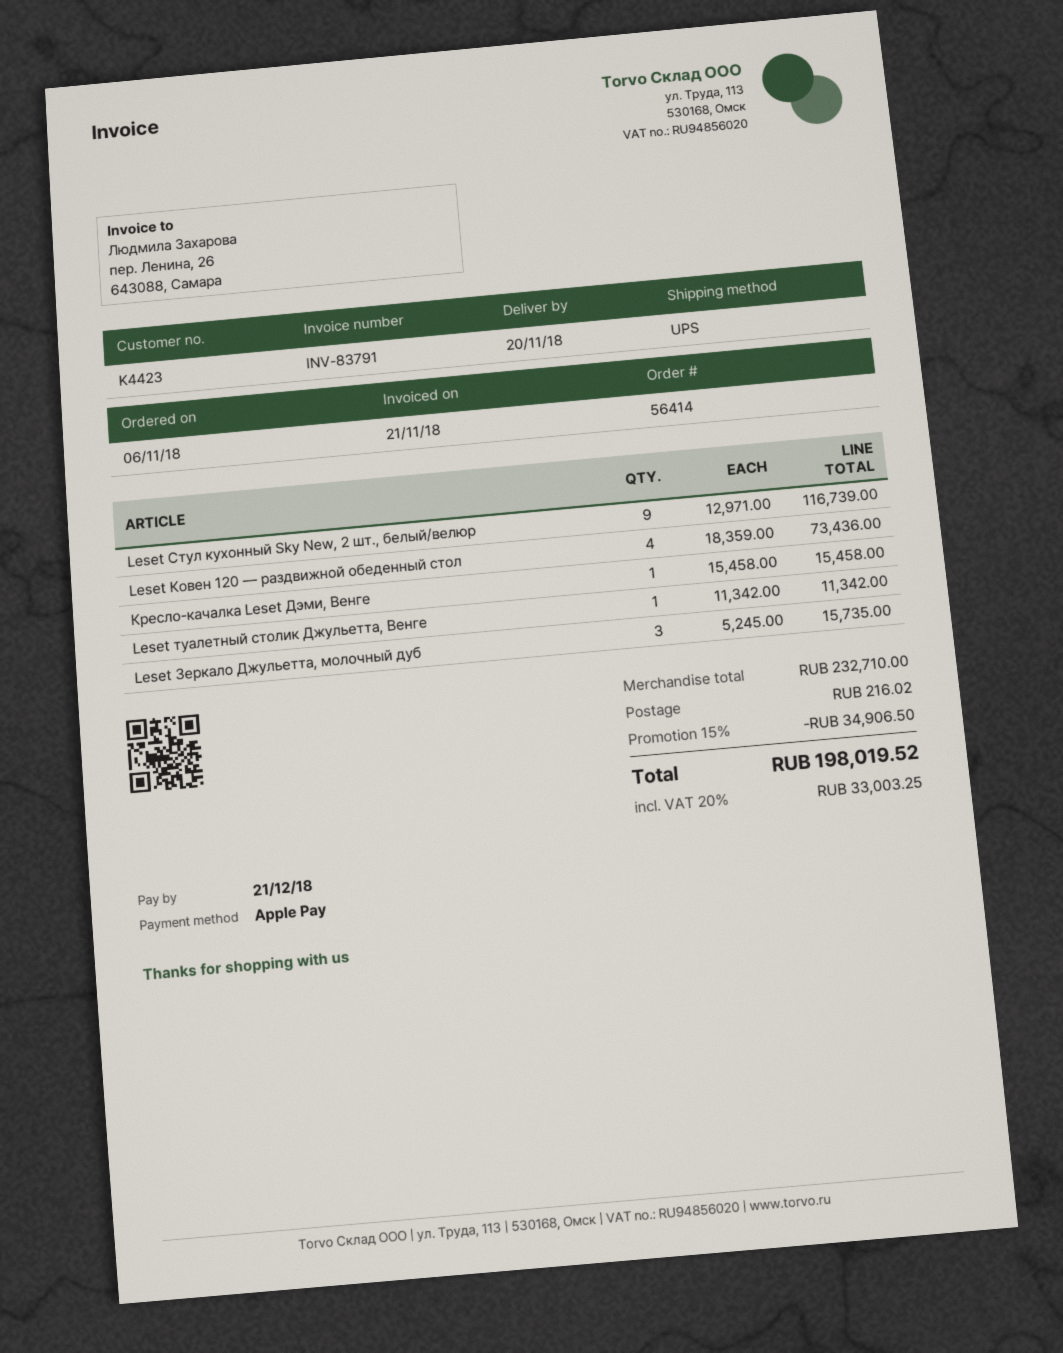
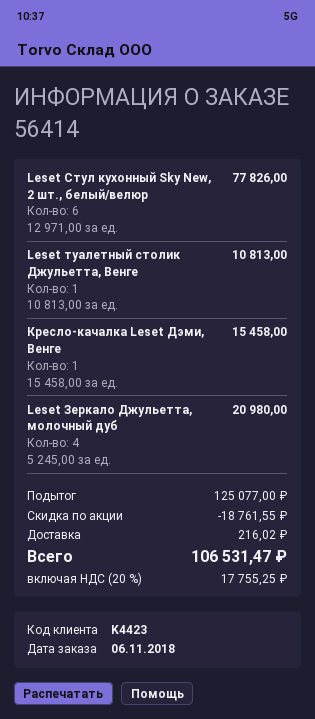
Leset Стул кухонный Sky New, 2 шт., белый/велюр: 9 x 12971.00 = 116739.00 -> 6 x 12971.00 = 77826.00
Leset Ковен 120 — раздвижной обеденный стол: 4 x 18359.00 = 73436.00 -> none
Leset туалетный столик Джульетта, Венге: 1 x 11342.00 = 11342.00 -> 1 x 10813.00 = 10813.00
Leset Зеркало Джульетта, молочный дуб: 3 x 5245.00 = 15735.00 -> 4 x 5245.00 = 20980.00
subtotal: 232710.00 -> 125077.00
discount: 34906.50 -> 18761.55
tax: 20% = 33003.25 -> 20% = 17755.25
total: 198019.52 -> 106531.47

